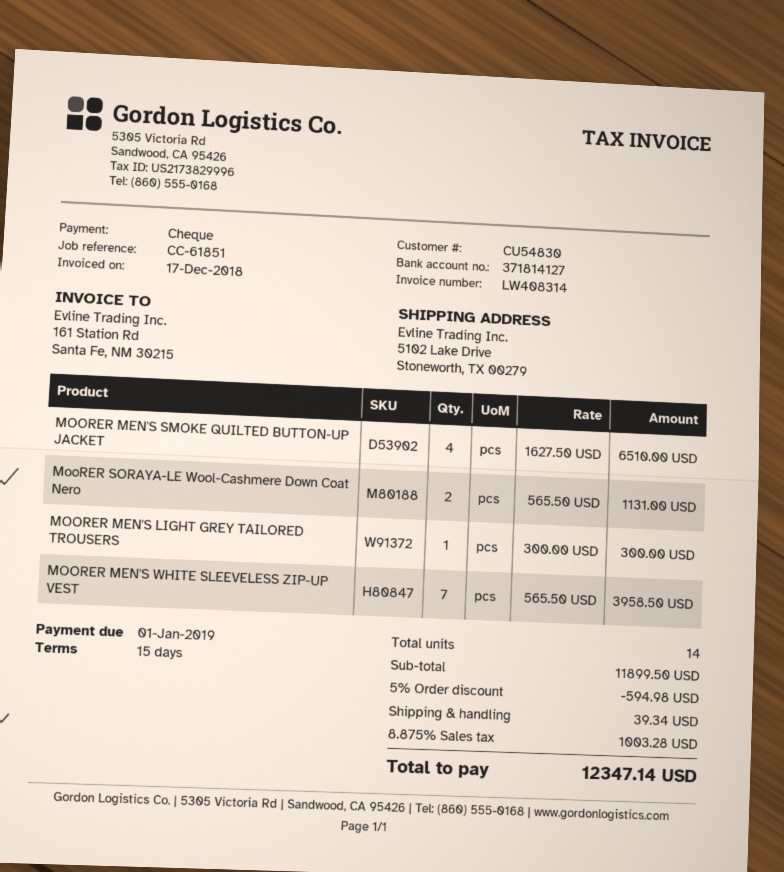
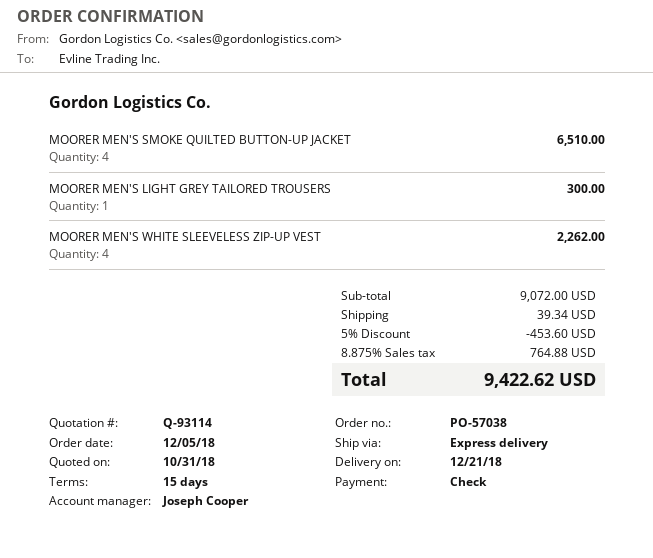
MooRER SORAYA-LE Wool-Cashmere Down Coat Nero: 2 for 1131.00 -> none
MOORER MEN'S WHITE SLEEVELESS ZIP-UP VEST: 7 for 3958.50 -> 4 for 2262.00
subtotal: 11899.50 -> 9072.00
discount: 5% = 594.98 -> 5% = 453.60
tax: 8.875% = 1003.28 -> 8.875% = 764.88
total: 12347.14 -> 9422.62

